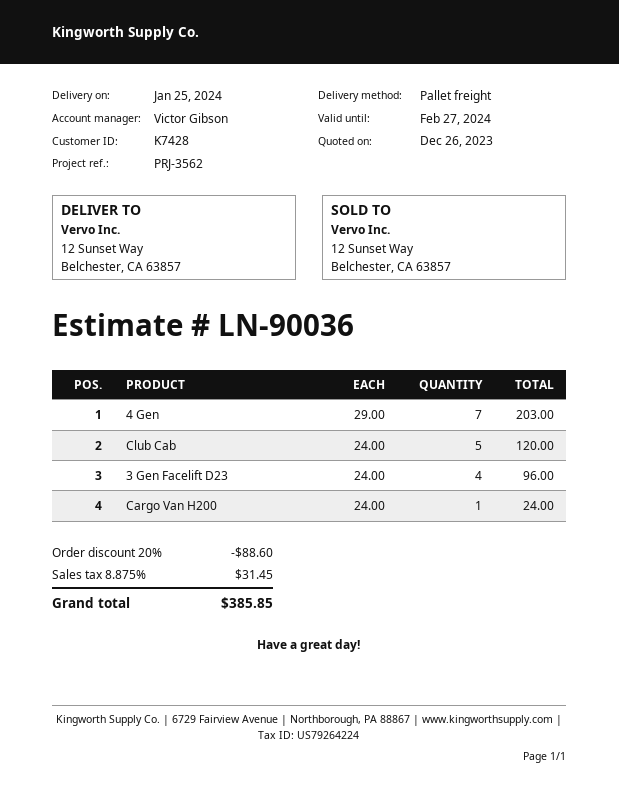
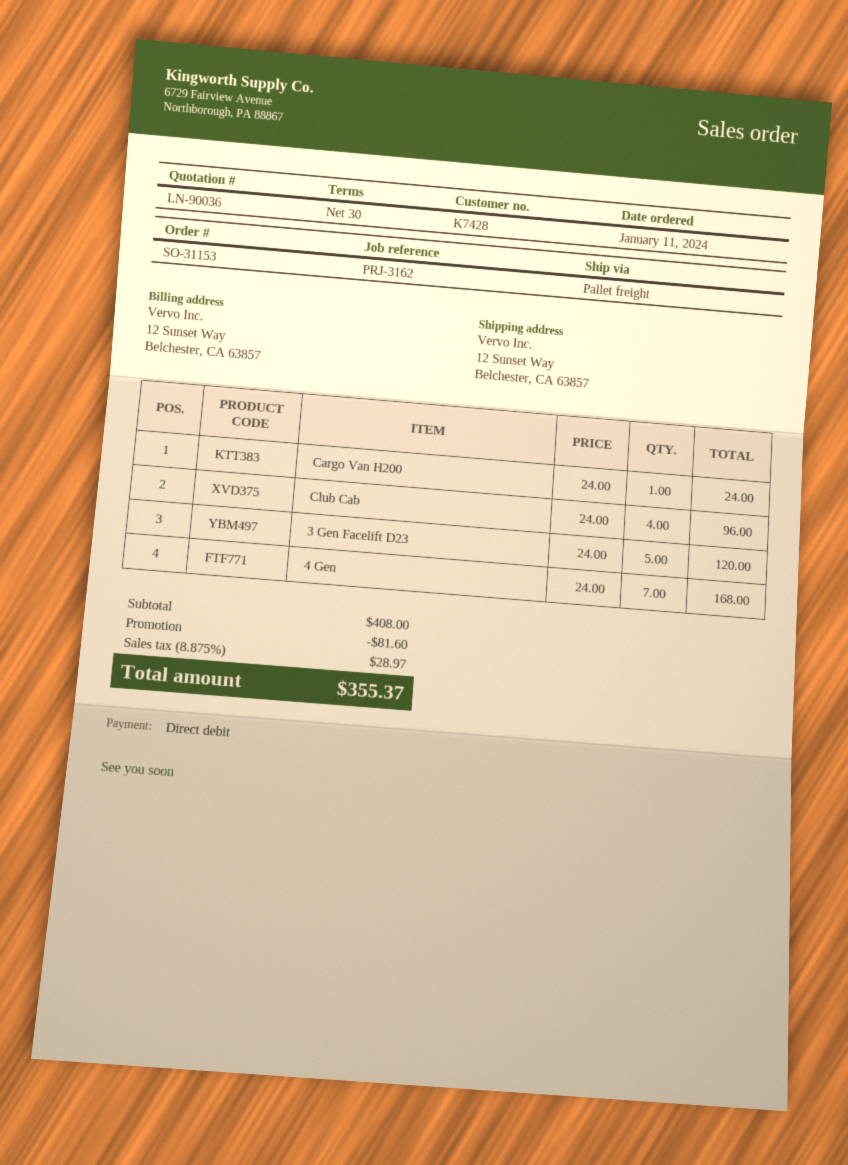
reference: PRJ-3562 -> PRJ-3162
4 Gen: 7 x 29.00 = 203.00 -> 7 x 24.00 = 168.00
Club Cab: 5 x 24.00 = 120.00 -> 4 x 24.00 = 96.00
3 Gen Facelift D23: 4 x 24.00 = 96.00 -> 5 x 24.00 = 120.00
discount: 88.60 -> 81.60
tax: 8.875% = 31.45 -> 8.875% = 28.97
total: 385.85 -> 355.37

